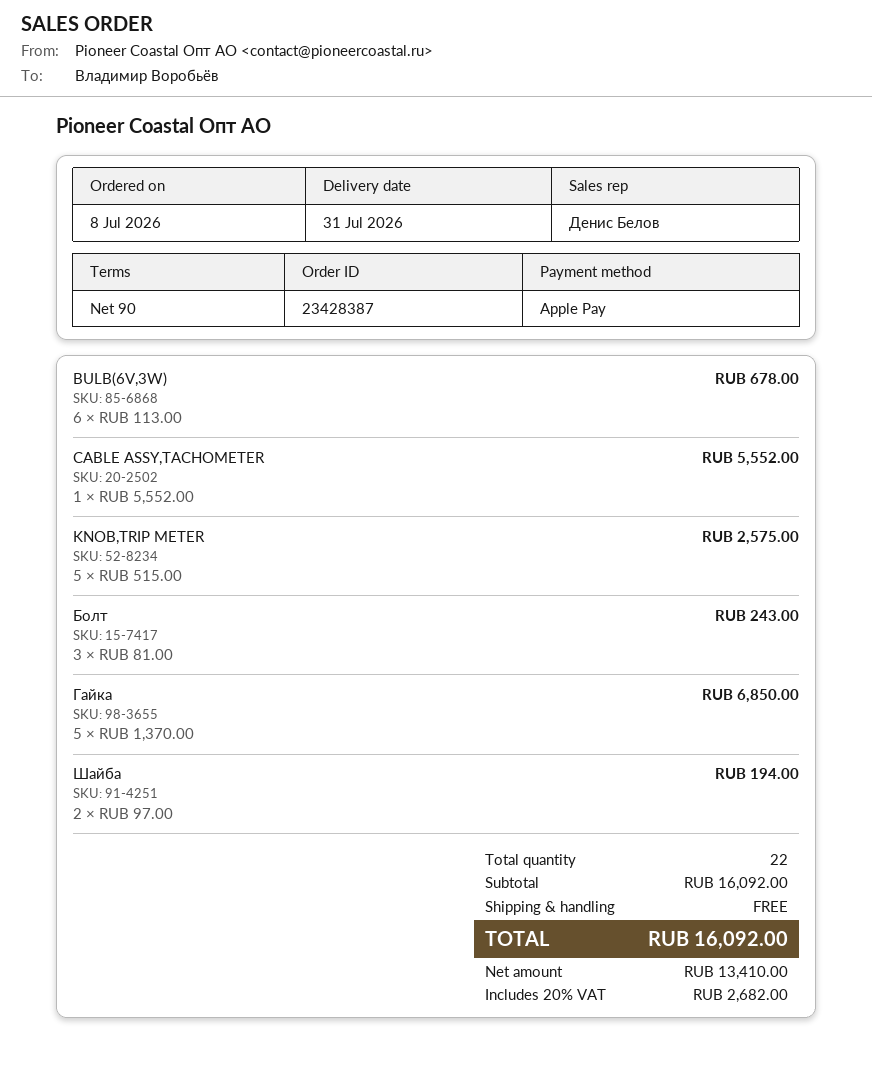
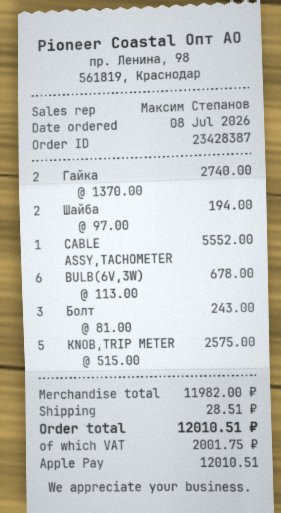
sales rep: Денис Белов -> Максим Степанов
Гайка: 5 x 1370.00 = 6850.00 -> 2 x 1370.00 = 2740.00
subtotal: 16092.00 -> 11982.00
shipping: 0.00 -> 28.51
tax: 2682.00 -> 2001.75
total: 16092.00 -> 12010.51

